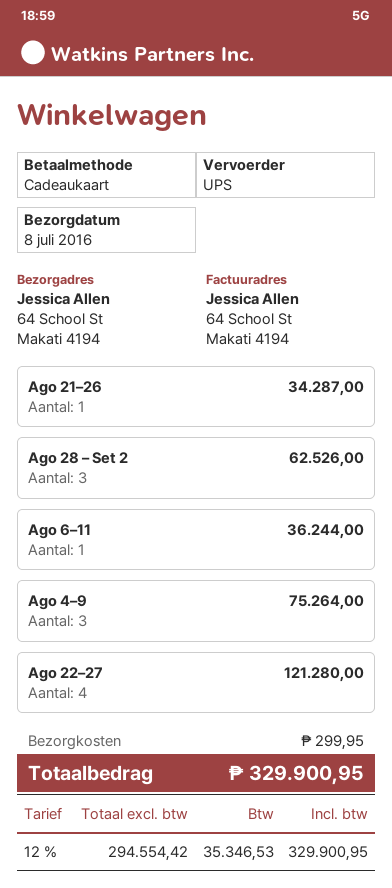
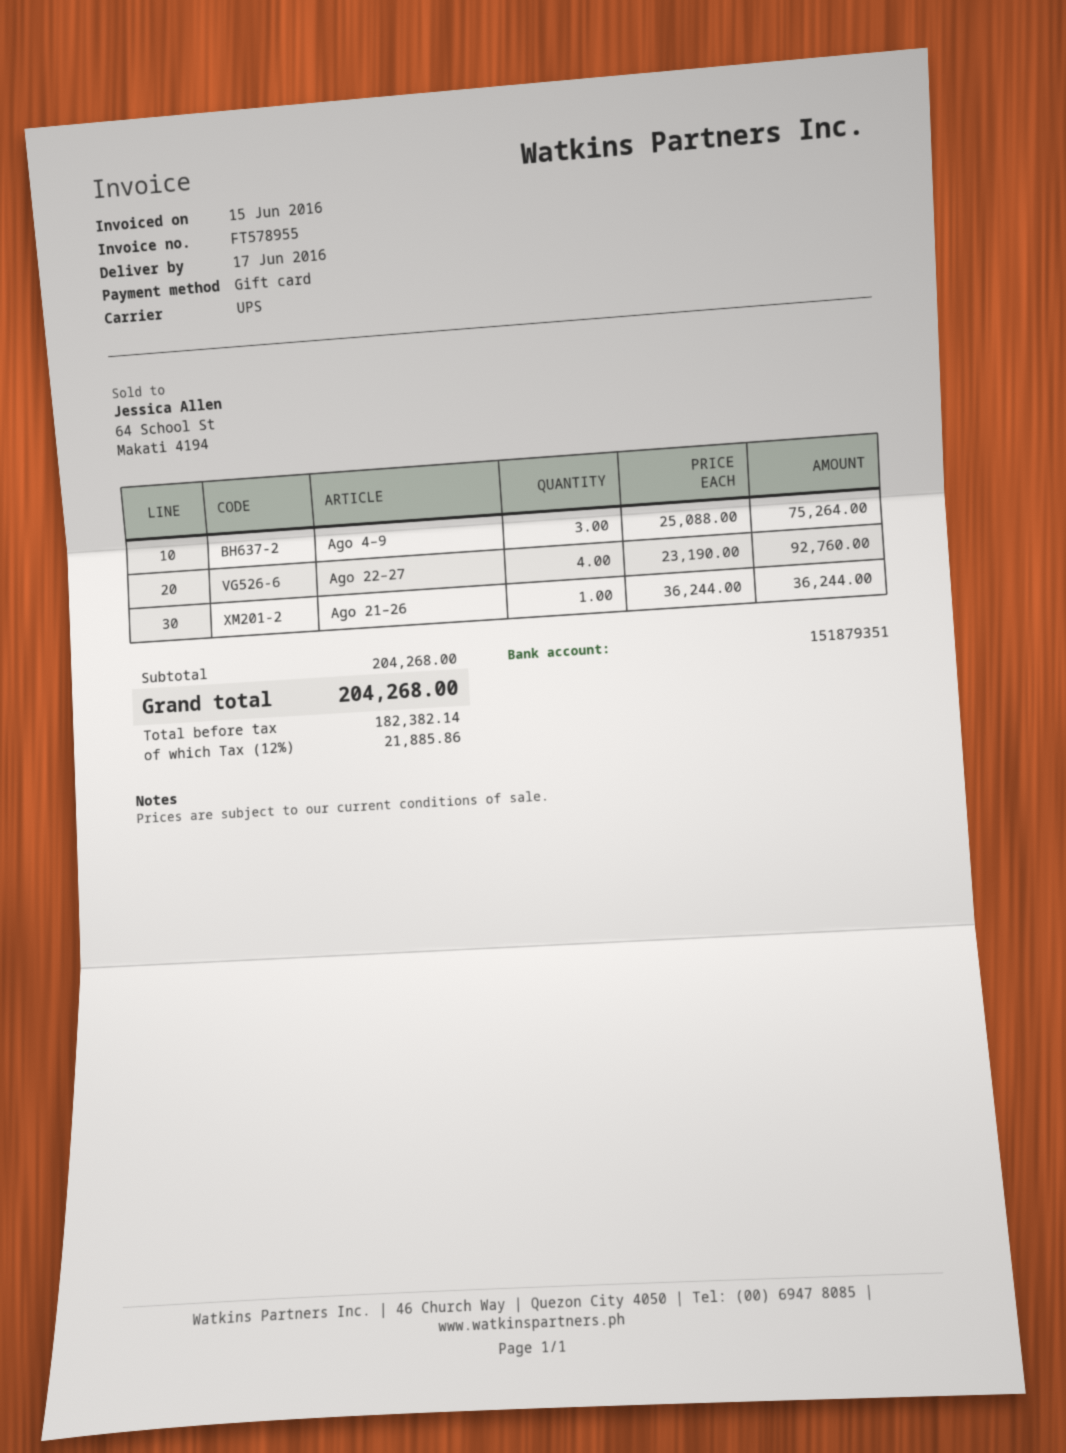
delivery date: 2016-07-08 -> 2016-06-17
Ago 21–26: 1 for 34287.00 -> 1 for 36244.00
Ago 28 – Set 2: 3 for 62526.00 -> none
Ago 6–11: 1 for 36244.00 -> none
Ago 22–27: 4 for 121280.00 -> 4 for 92760.00
shipping: 299.95 -> none
net: 294554.42 -> 182382.14
tax: 12% = 35346.53 -> 12% = 21885.86
total: 329900.95 -> 204268.00

